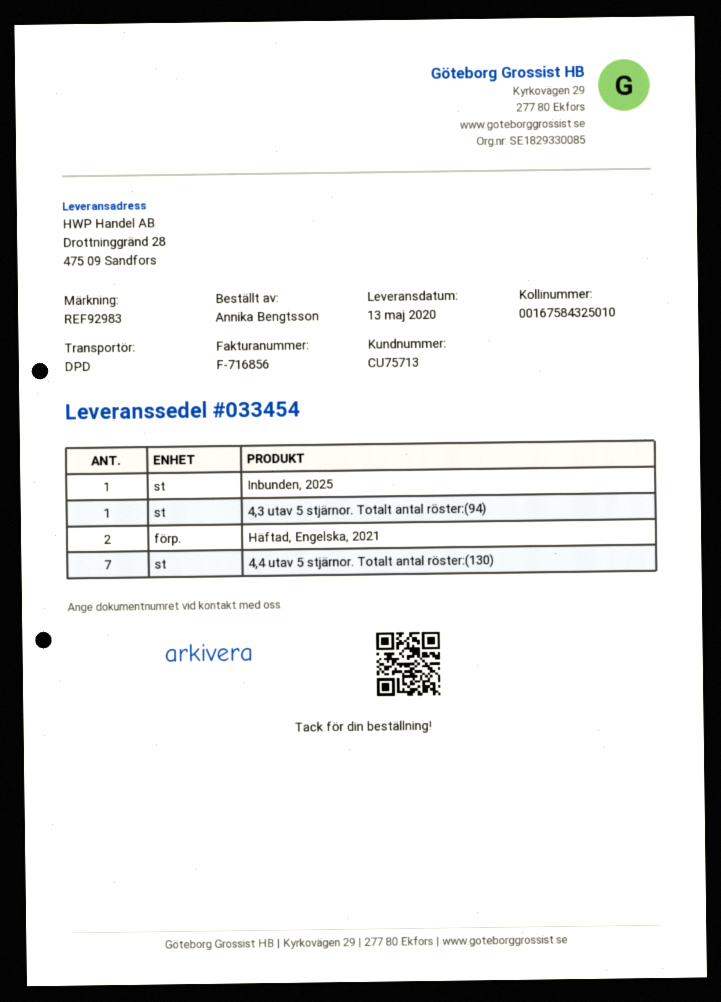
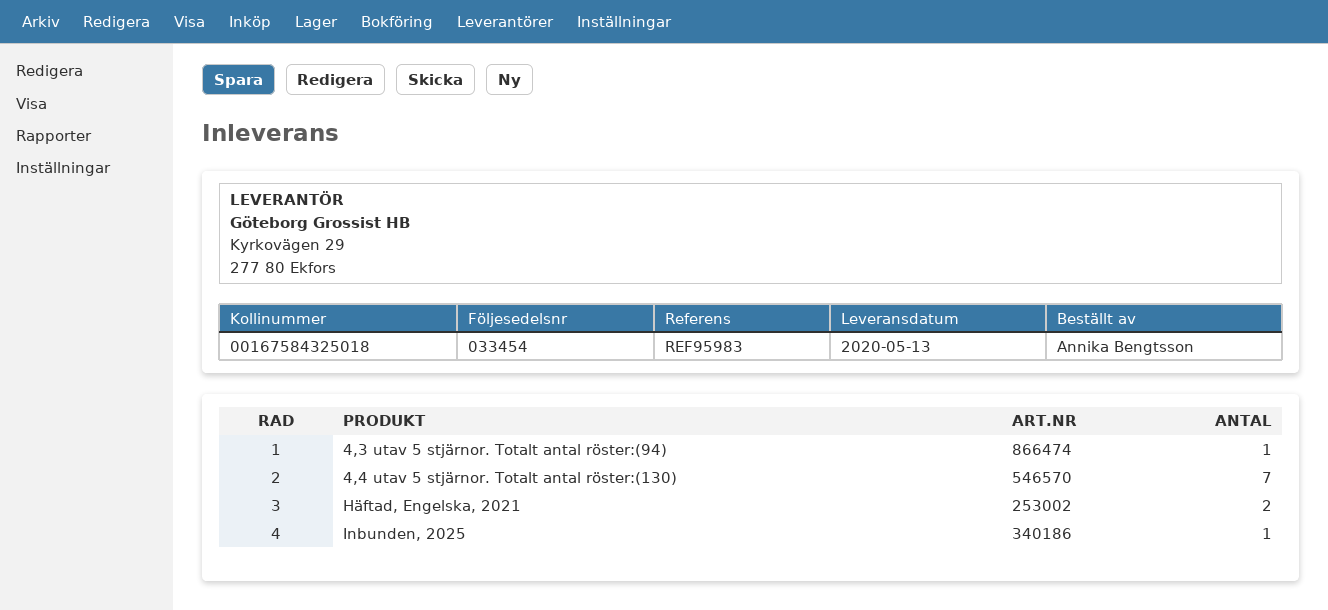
reference: REF92983 -> REF95983
tracking number: 00167584325010 -> 00167584325018

